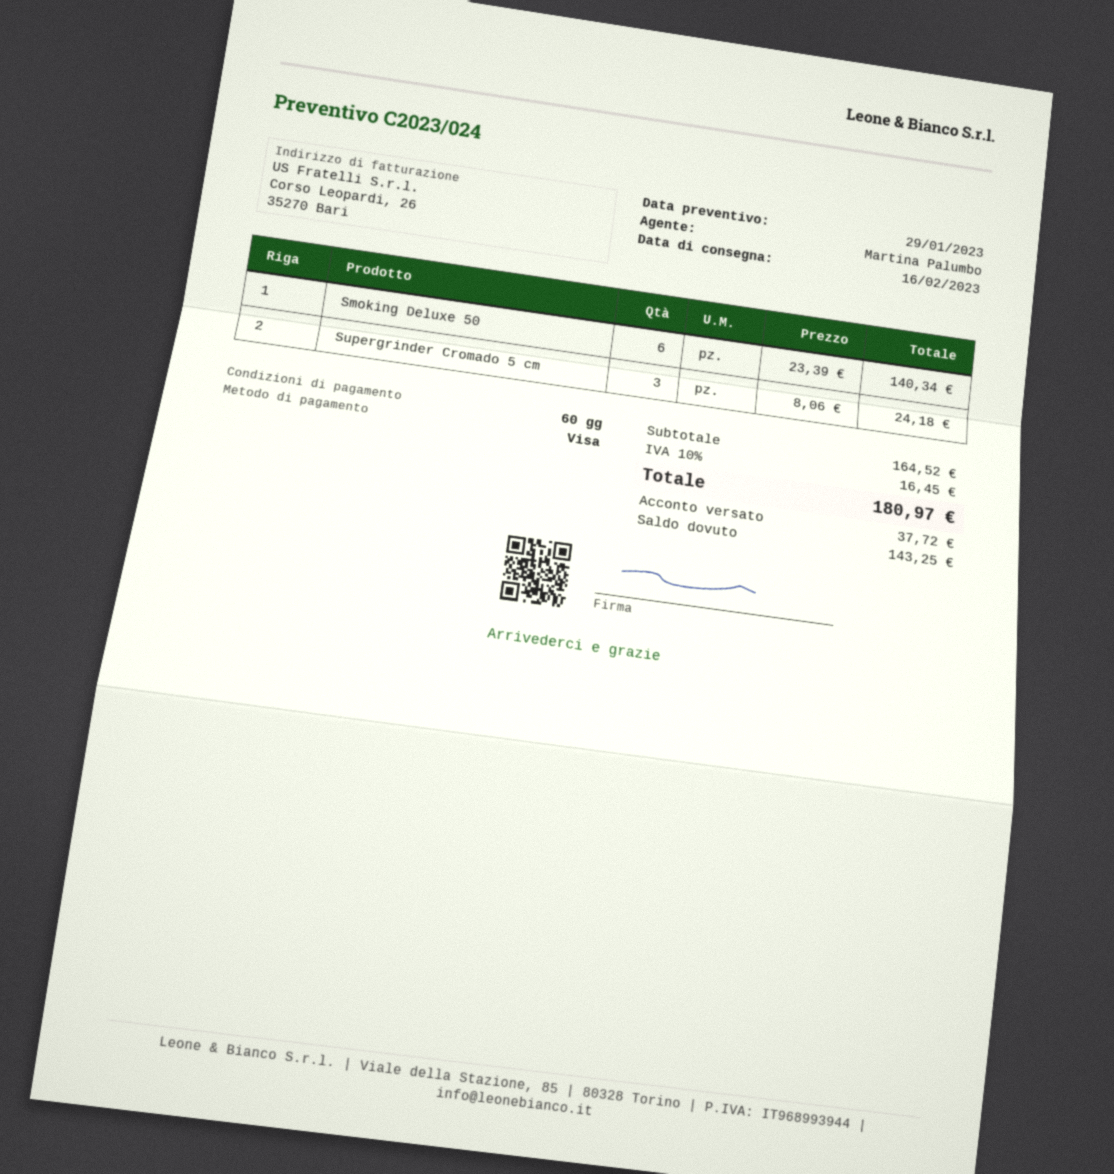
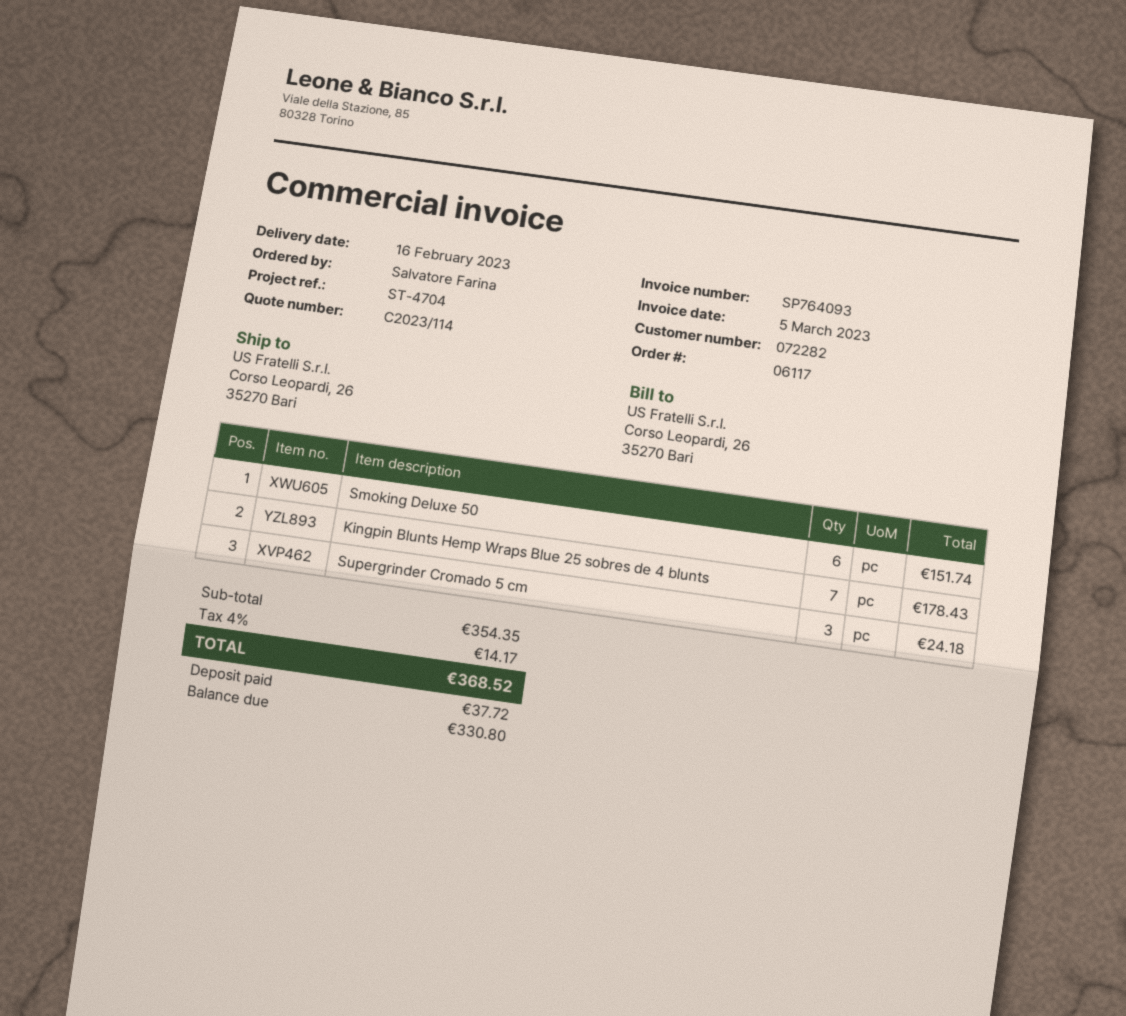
quote number: C2023/024 -> C2023/114
Smoking Deluxe 50: 6 for 140.34 -> 6 for 151.74
Kingpin Blunts Hemp Wraps Blue 25 sobres de 4 blunts: none -> 7 for 178.43
subtotal: 164.52 -> 354.35
tax: 10% = 16.45 -> 4% = 14.17
total: 180.97 -> 368.52
balance: 143.25 -> 330.80

